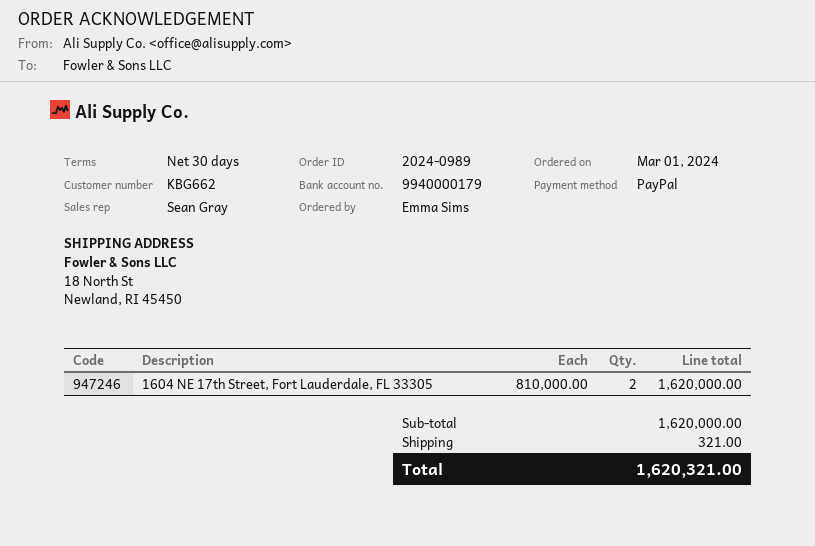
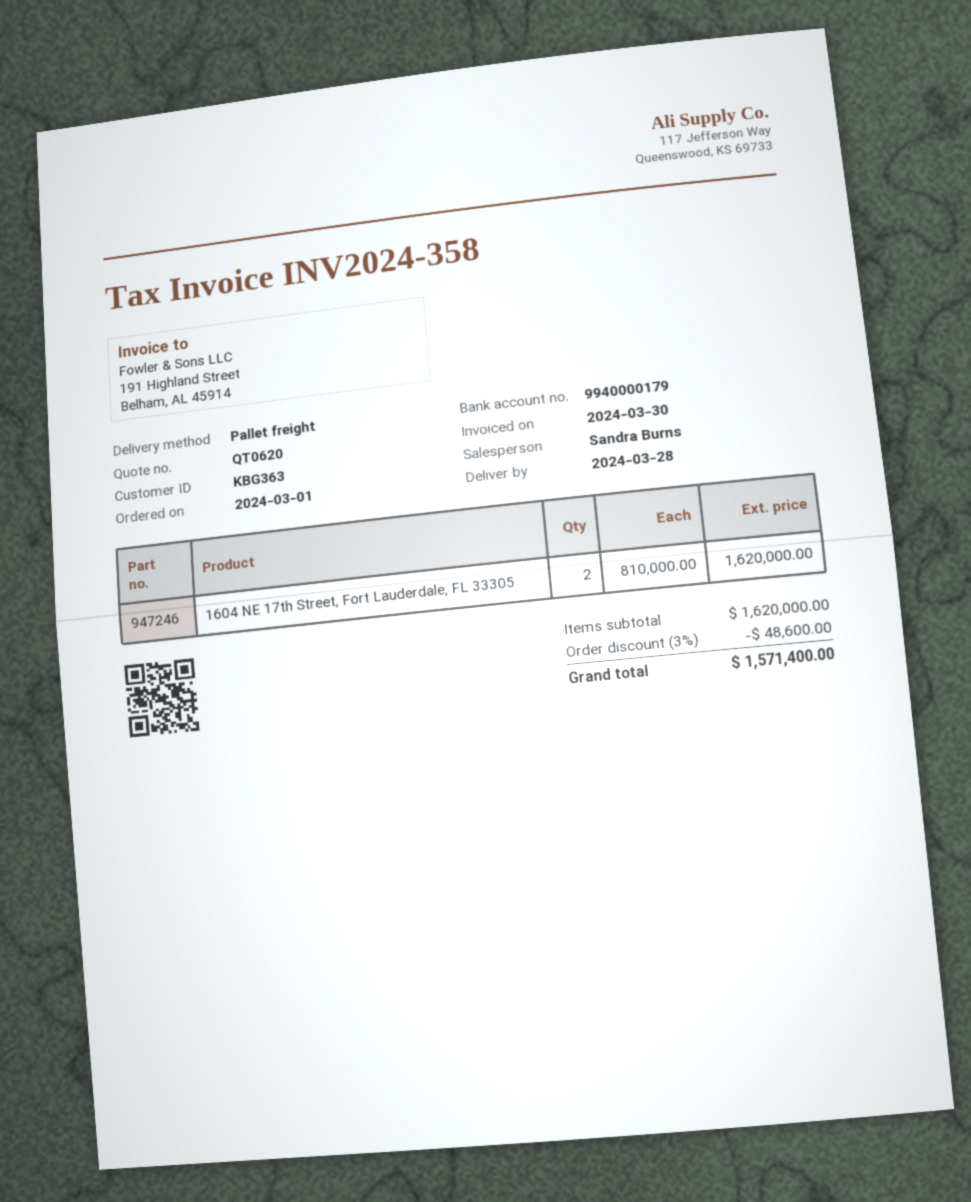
customer number: KBG662 -> KBG363
sales rep: Sean Gray -> Sandra Burns
discount: none -> 3% = 48600.00
shipping: 321.00 -> none
total: 1620321.00 -> 1571400.00

